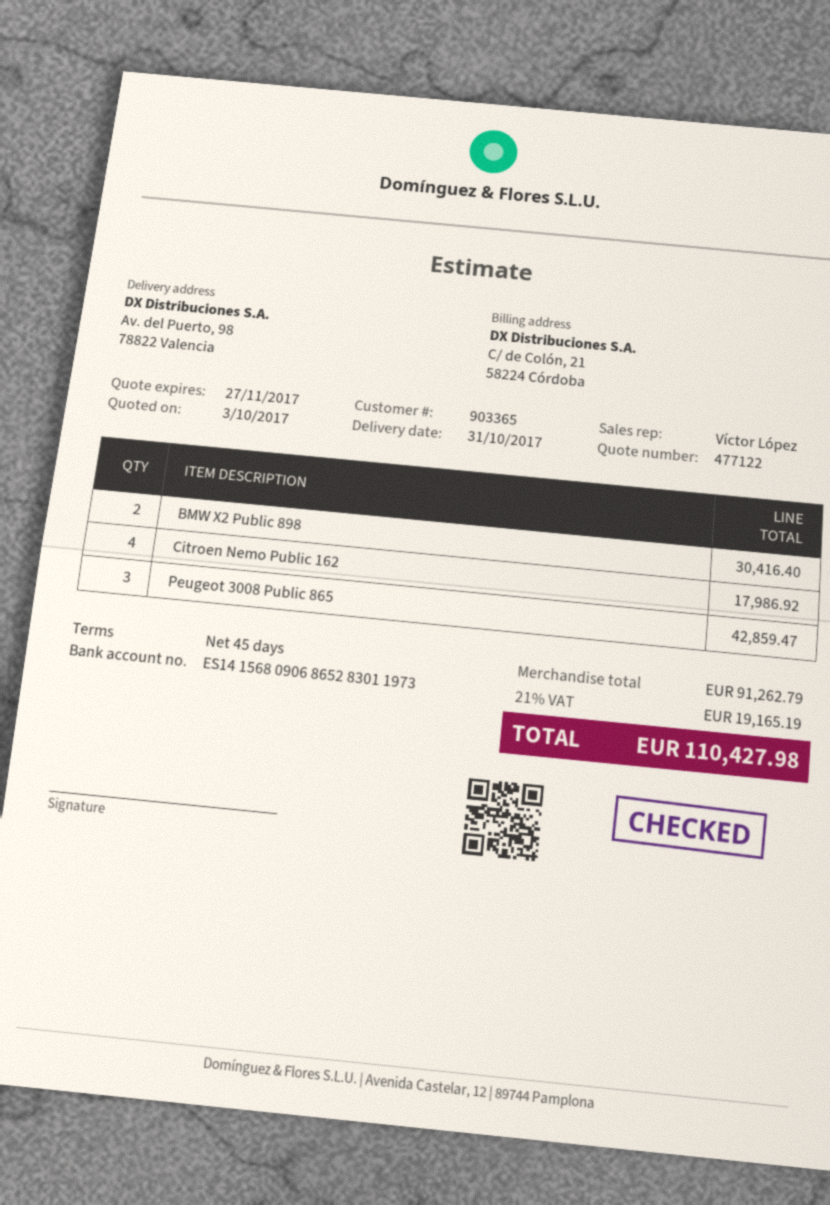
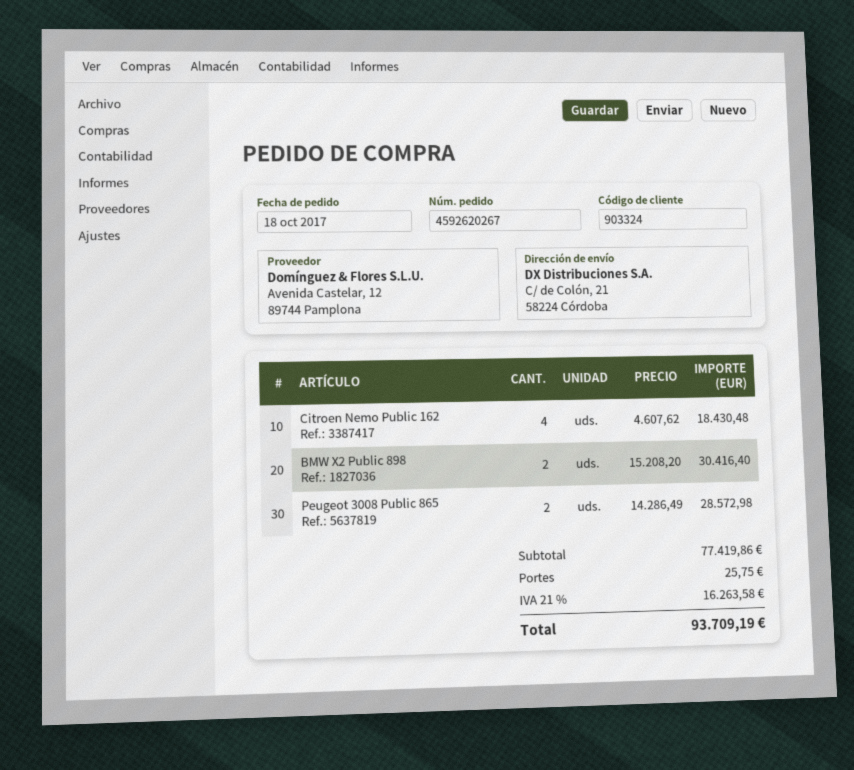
customer number: 903365 -> 903324
ship to: Av. del Puerto, 98, 78822 Valencia -> C/ de Colón, 21, 58224 Córdoba
Citroen Nemo Public 162: 4 for 17986.92 -> 4 for 18430.48
Peugeot 3008 Public 865: 3 for 42859.47 -> 2 for 28572.98
subtotal: 91262.79 -> 77419.86
shipping: none -> 25.75
tax: 21% = 19165.19 -> 21% = 16263.58
total: 110427.98 -> 93709.19

